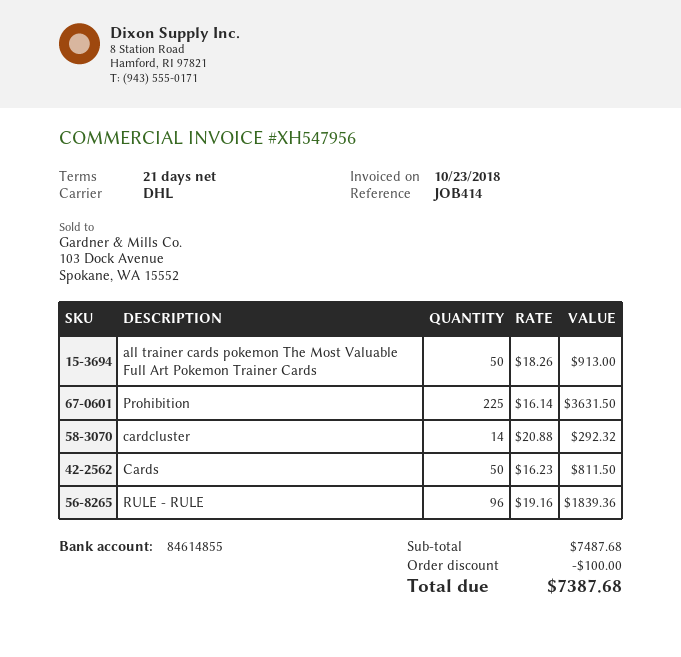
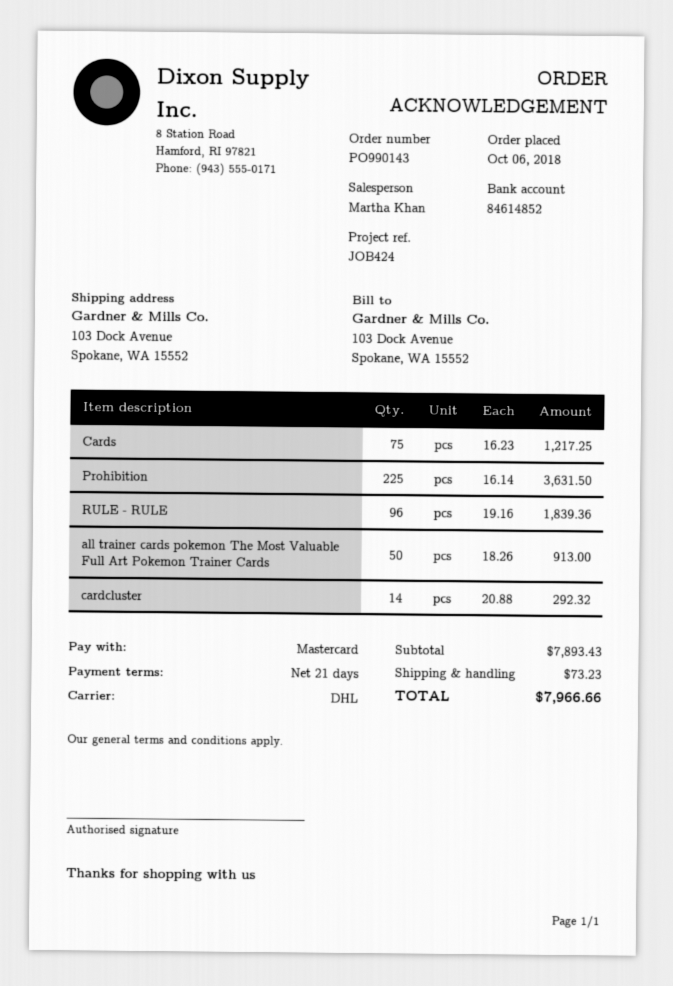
reference: JOB414 -> JOB424
bank account: 84614855 -> 84614852
Cards: 50 x 16.23 = 811.50 -> 75 x 16.23 = 1217.25
subtotal: 7487.68 -> 7893.43
discount: 100.00 -> none
shipping: none -> 73.23
total: 7387.68 -> 7966.66

